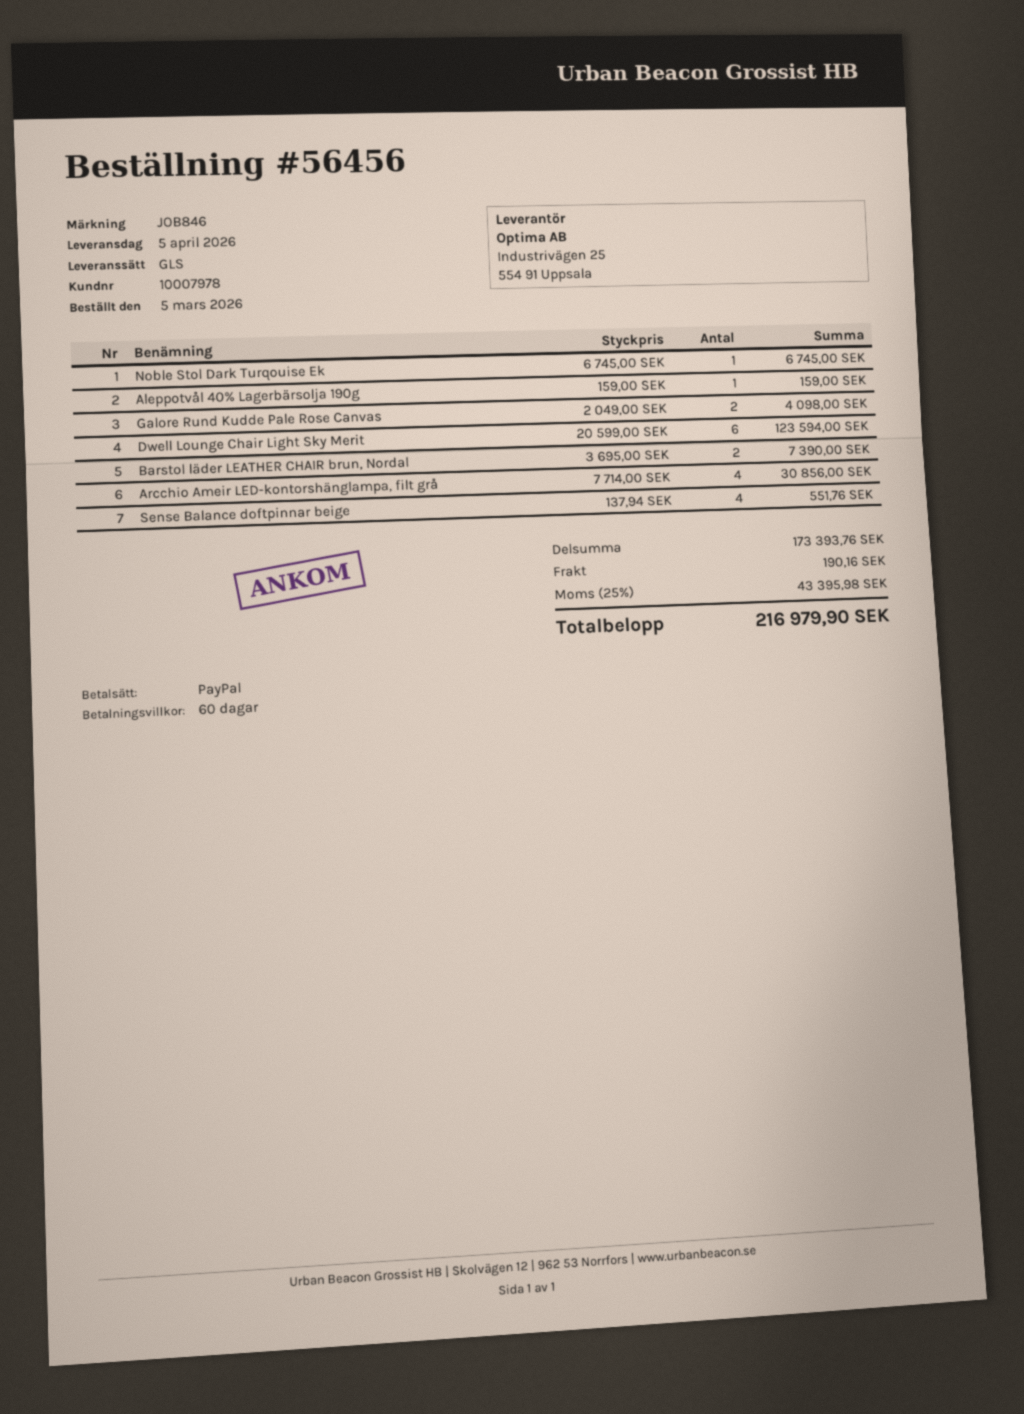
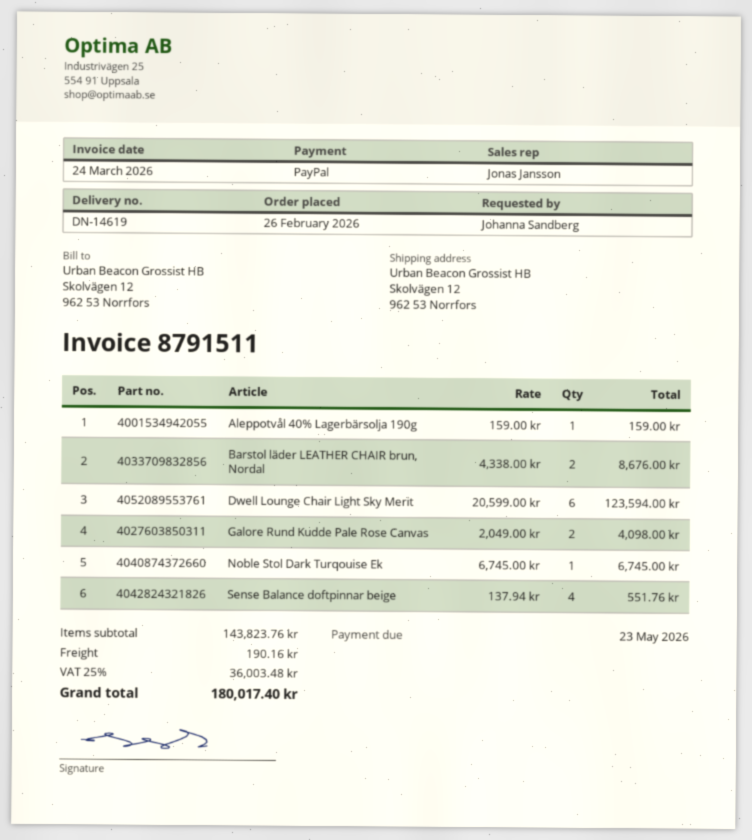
order date: 2026-03-05 -> 2026-02-26
Barstol läder LEATHER CHAIR brun, Nordal: 2 x 3695.00 = 7390.00 -> 2 x 4338.00 = 8676.00
Arcchio Ameir LED-kontorshänglampa, filt grå: 4 x 7714.00 = 30856.00 -> none
subtotal: 173393.76 -> 143823.76
tax: 25% = 43395.98 -> 25% = 36003.48
total: 216979.90 -> 180017.40

